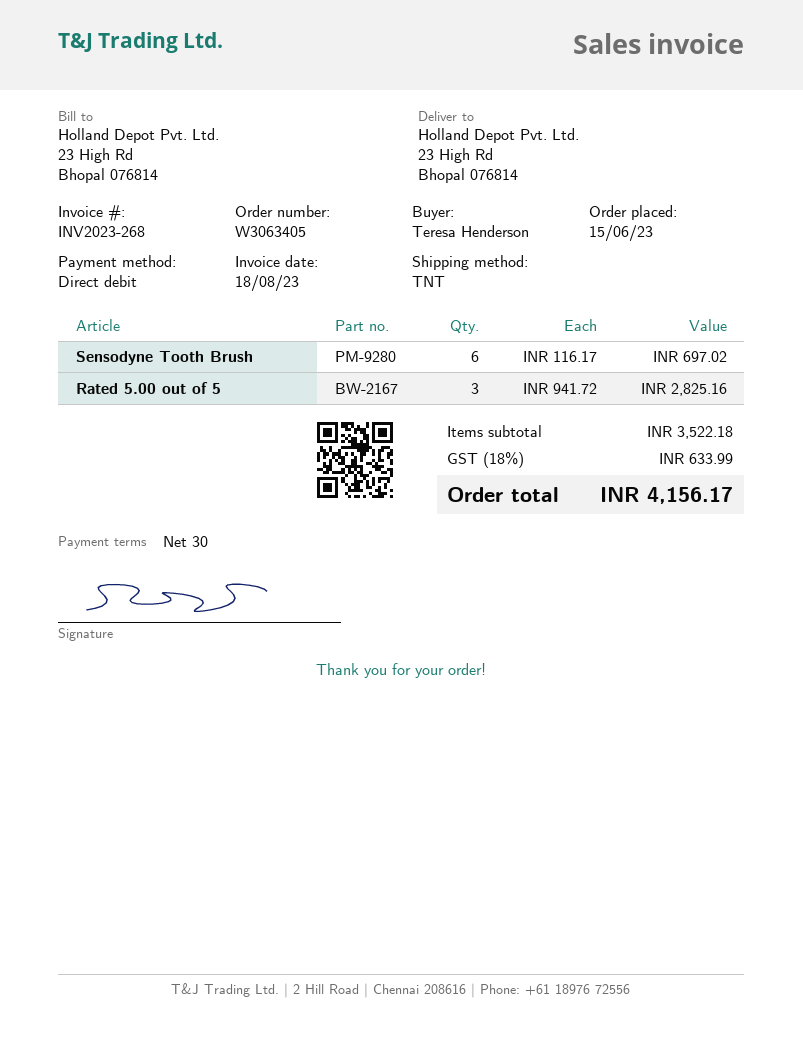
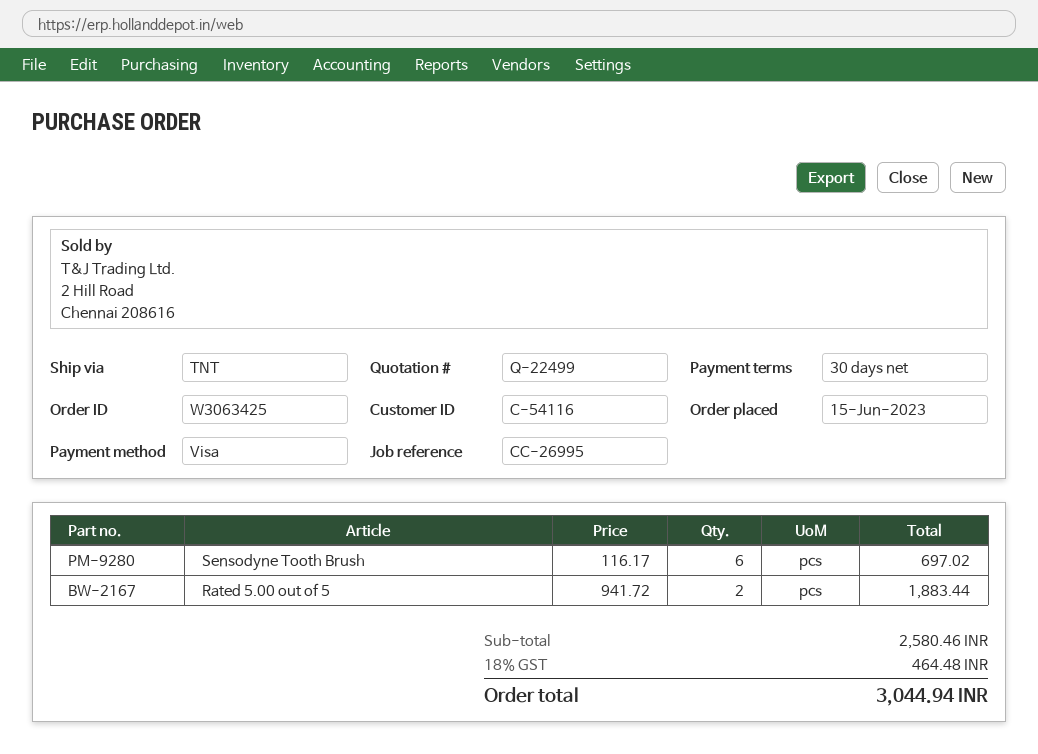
order number: W3063405 -> W3063425
payment method: direct debit -> Visa
Rated 5.00 out of 5: 3 x 941.72 = 2825.16 -> 2 x 941.72 = 1883.44
subtotal: 3522.18 -> 2580.46
tax: 18% = 633.99 -> 18% = 464.48
total: 4156.17 -> 3044.94

